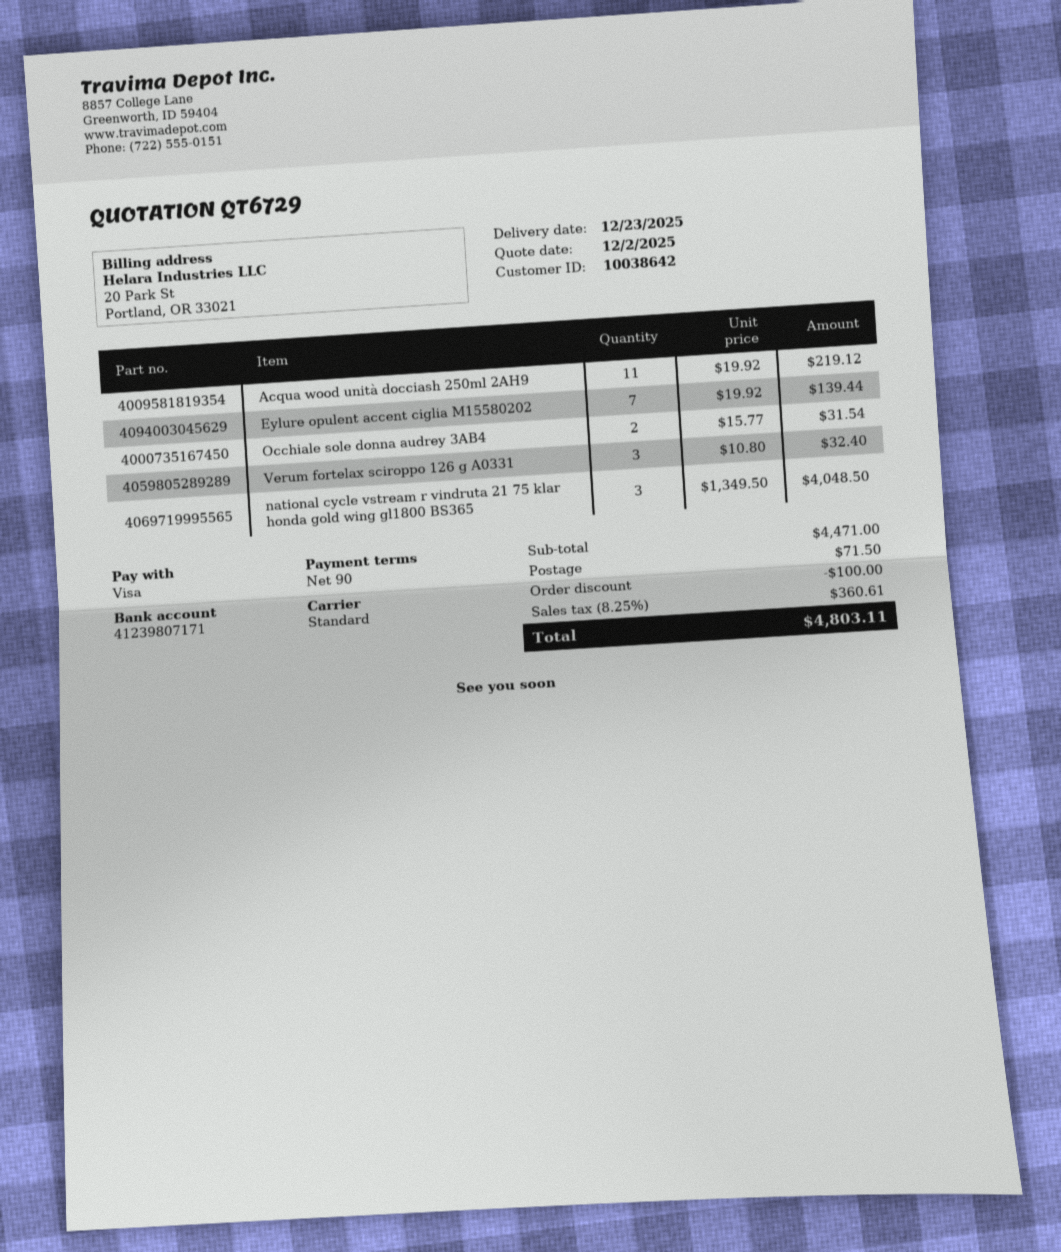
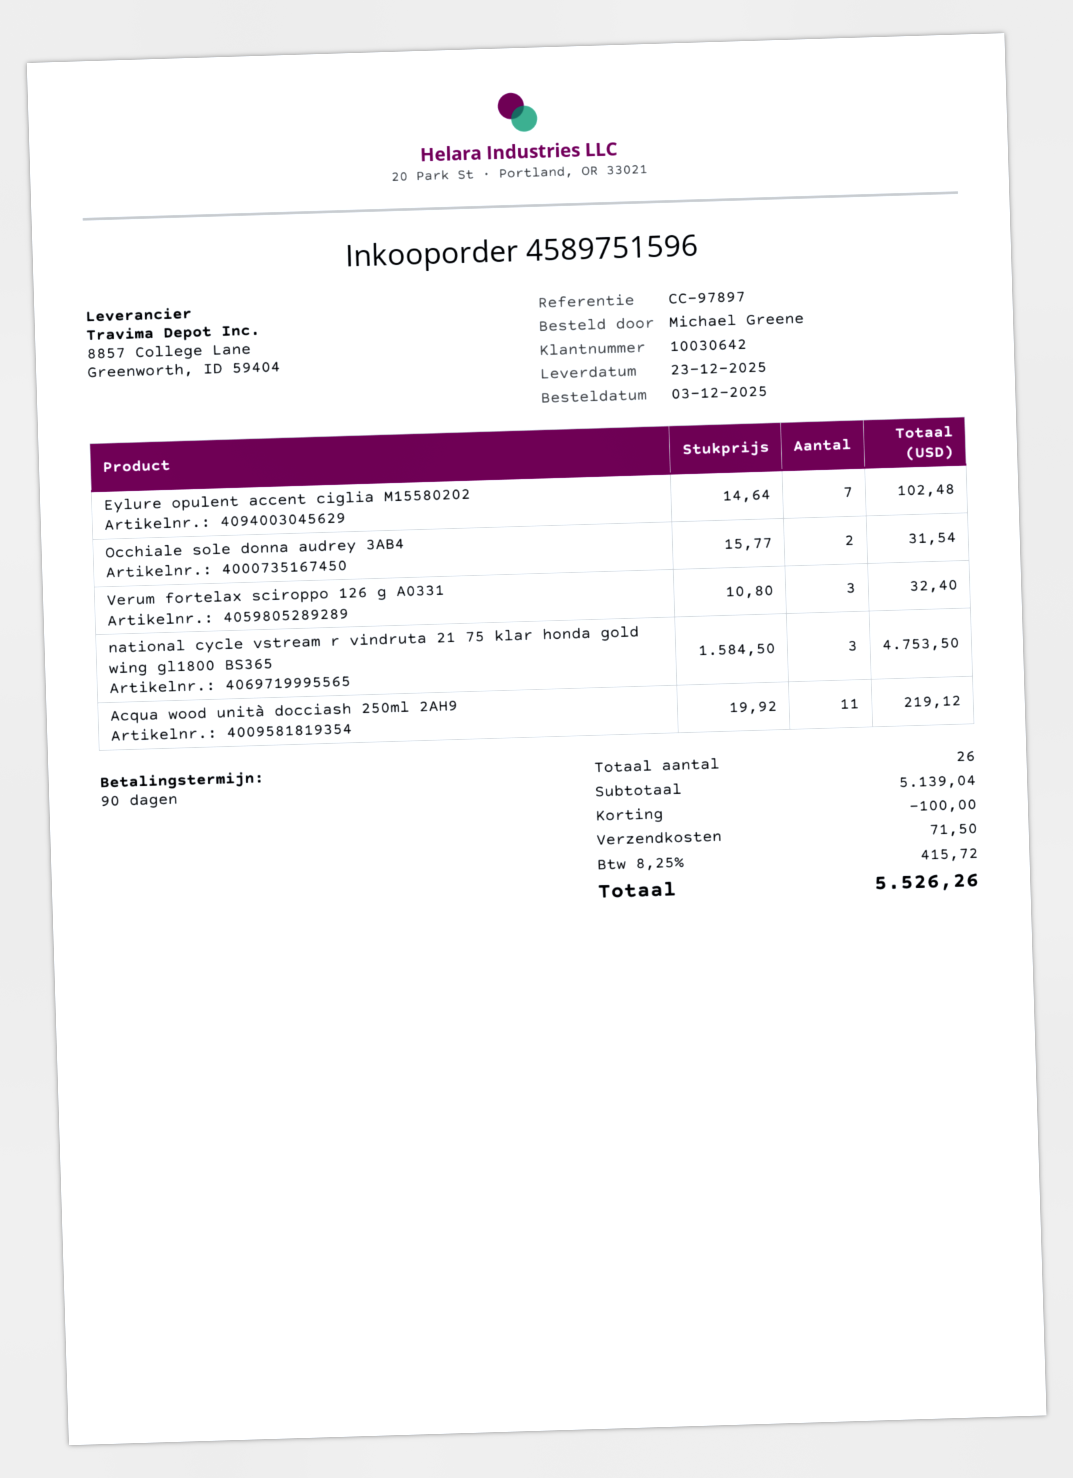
customer number: 10038642 -> 10030642
Eylure opulent accent ciglia M15580202: 7 x 19.92 = 139.44 -> 7 x 14.64 = 102.48
national cycle vstream r vindruta 21 75 klar honda gold wing gl1800 BS365: 3 x 1349.50 = 4048.50 -> 3 x 1584.50 = 4753.50
subtotal: 4471.00 -> 5139.04
tax: 8.25% = 360.61 -> 8.25% = 415.72
total: 4803.11 -> 5526.26

